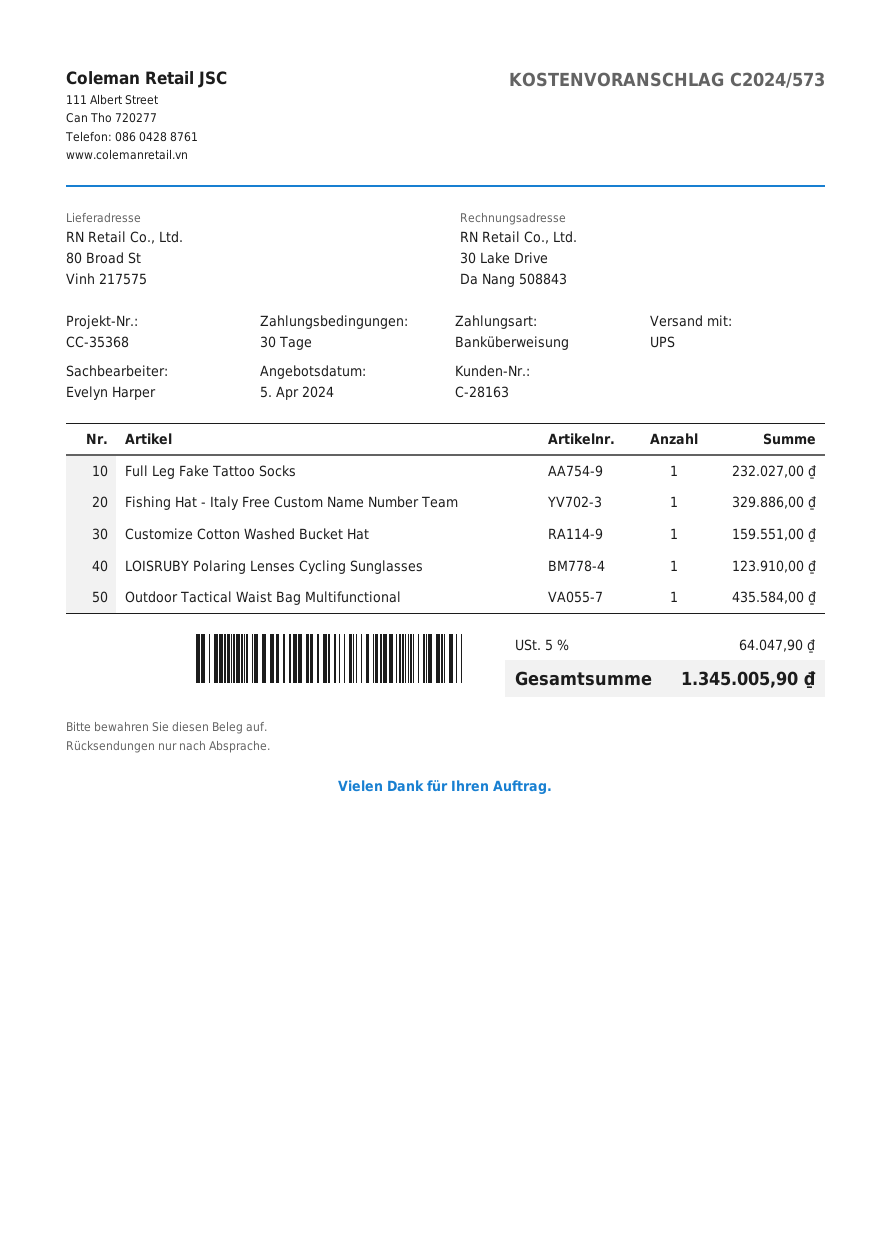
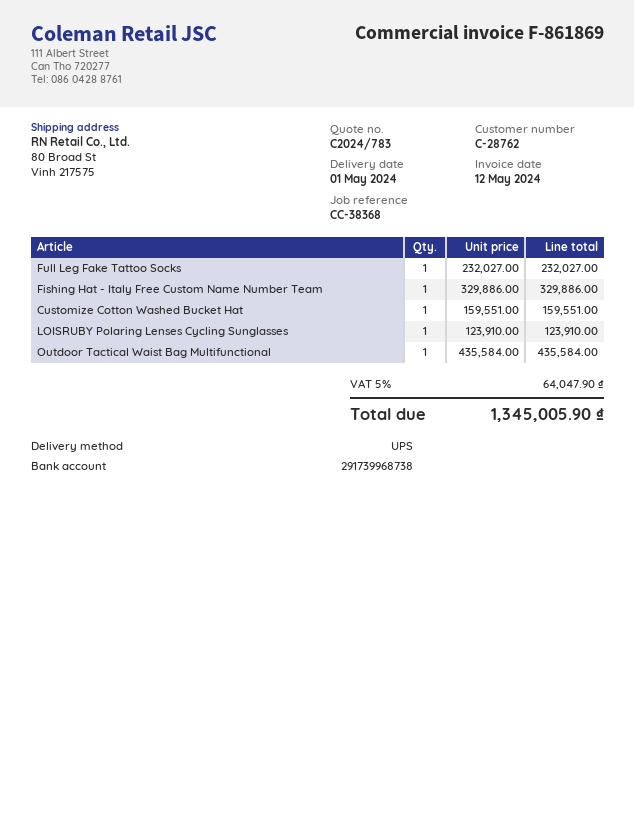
quote number: C2024/573 -> C2024/783
customer number: C-28163 -> C-28762
reference: CC-35368 -> CC-38368

